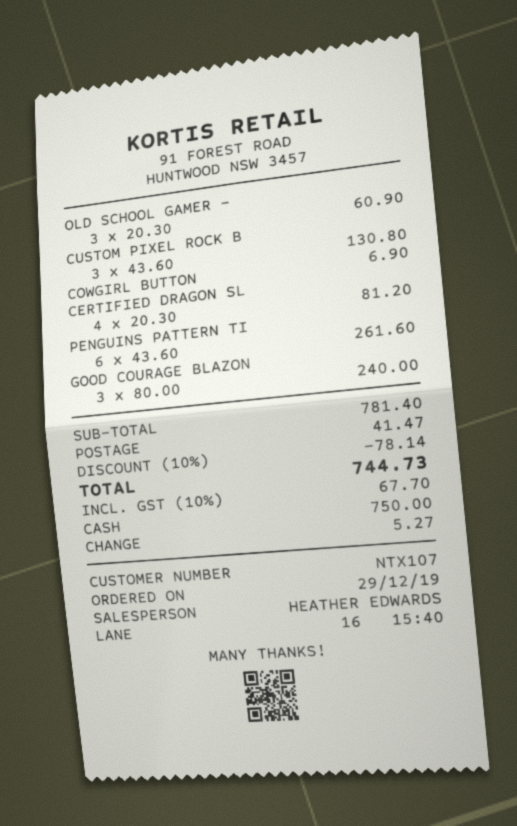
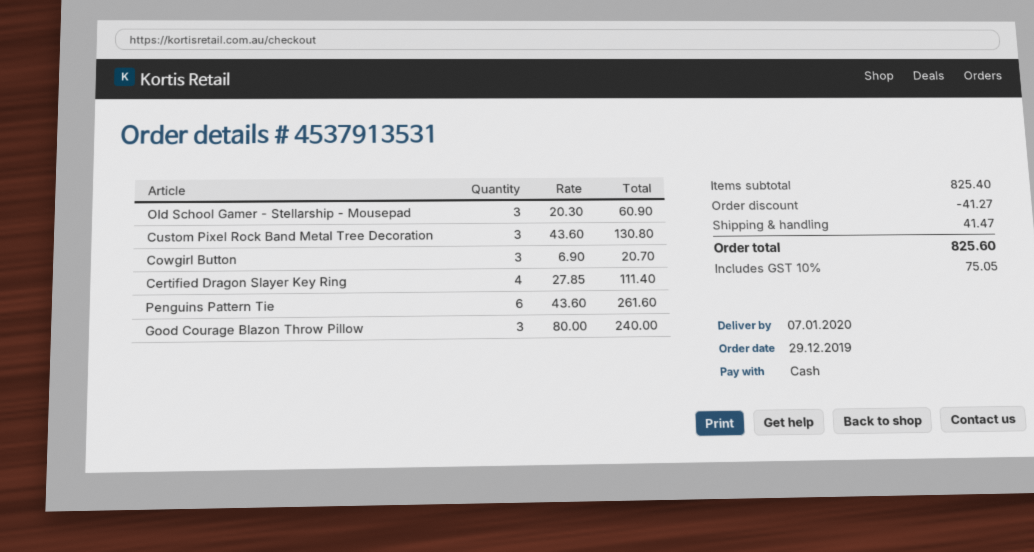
COWGIRL BUTTON: 1 x 6.90 = 6.90 -> 3 x 6.90 = 20.70
CERTIFIED DRAGON SL: 4 x 20.30 = 81.20 -> 4 x 27.85 = 111.40
subtotal: 781.40 -> 825.40
discount: 78.14 -> 41.27
tax: 10% = 67.70 -> 10% = 75.05
total: 744.73 -> 825.60

